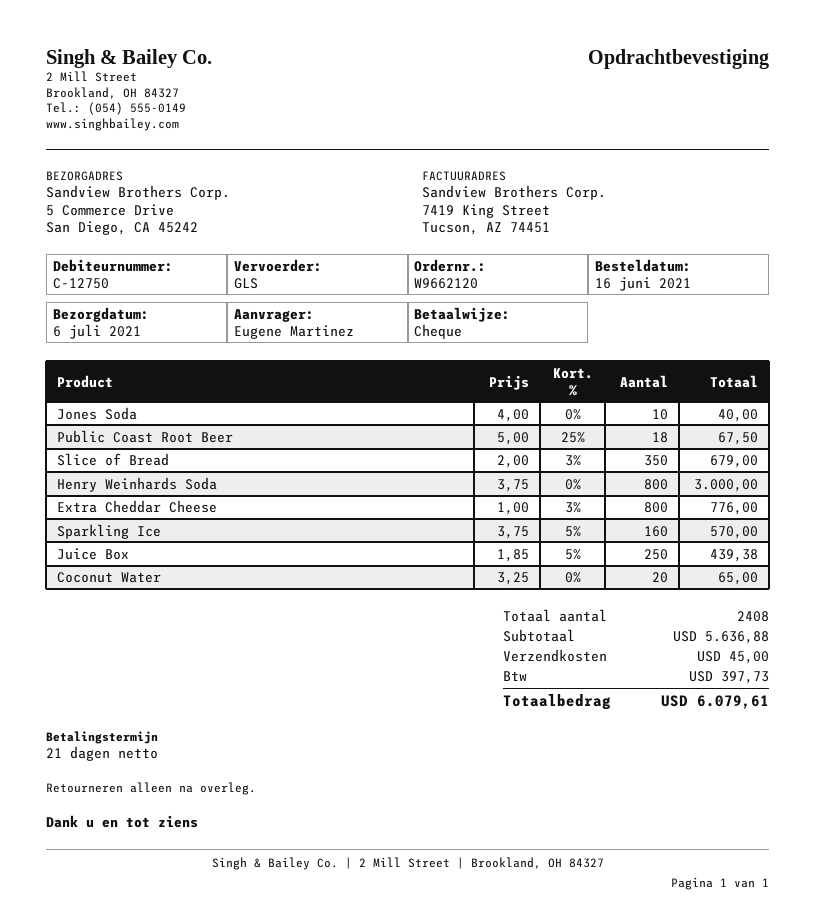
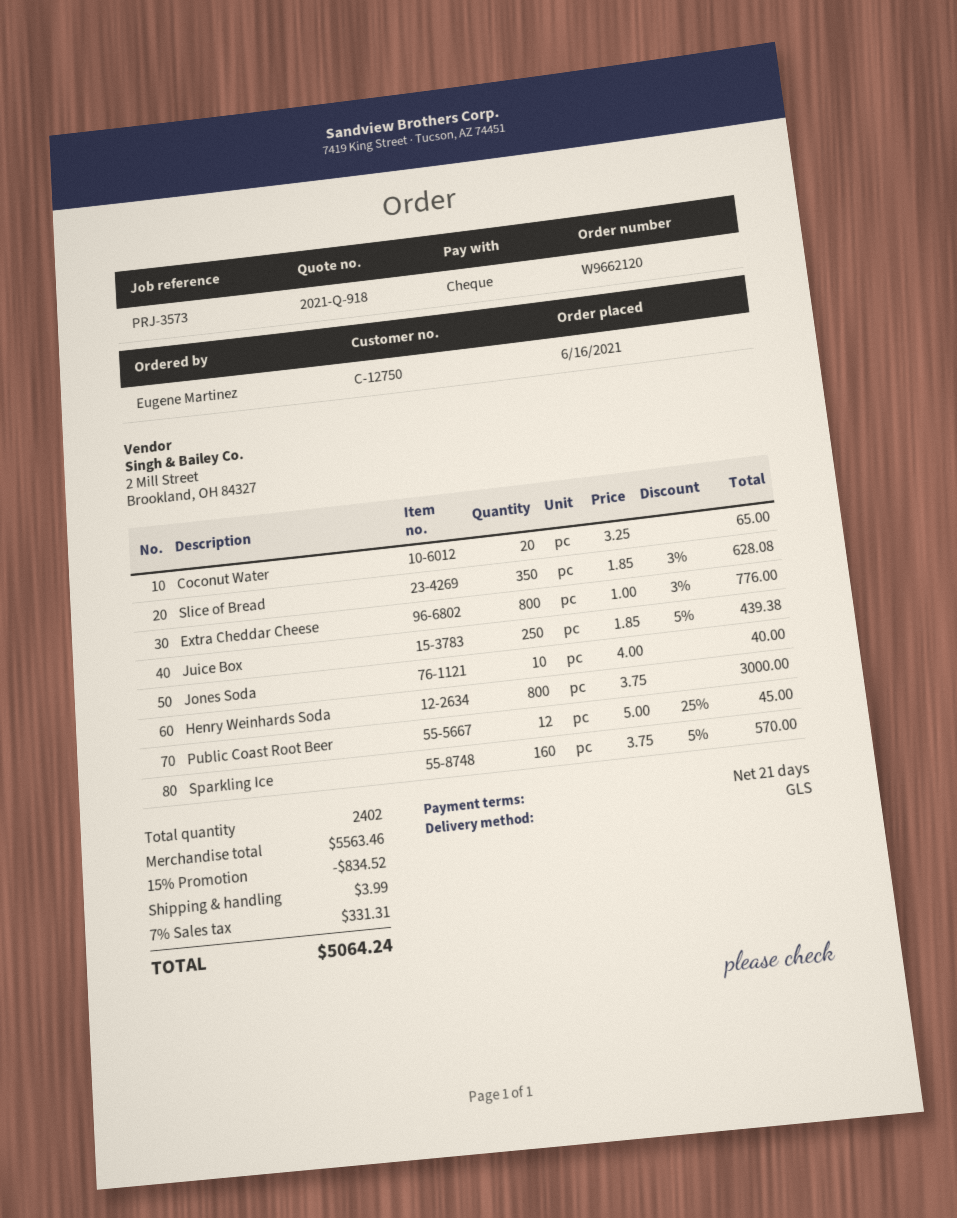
Public Coast Root Beer: 18 x 5.00 - 25% = 67.50 -> 12 x 5.00 - 25% = 45.00
Slice of Bread: 350 x 2.00 - 3% = 679.00 -> 350 x 1.85 - 3% = 628.08
total quantity: 2408 -> 2402
subtotal: 5636.88 -> 5563.46
discount: none -> 15% = 834.52
shipping: 45.00 -> 3.99
tax: 397.73 -> 331.31
total: 6079.61 -> 5064.24

